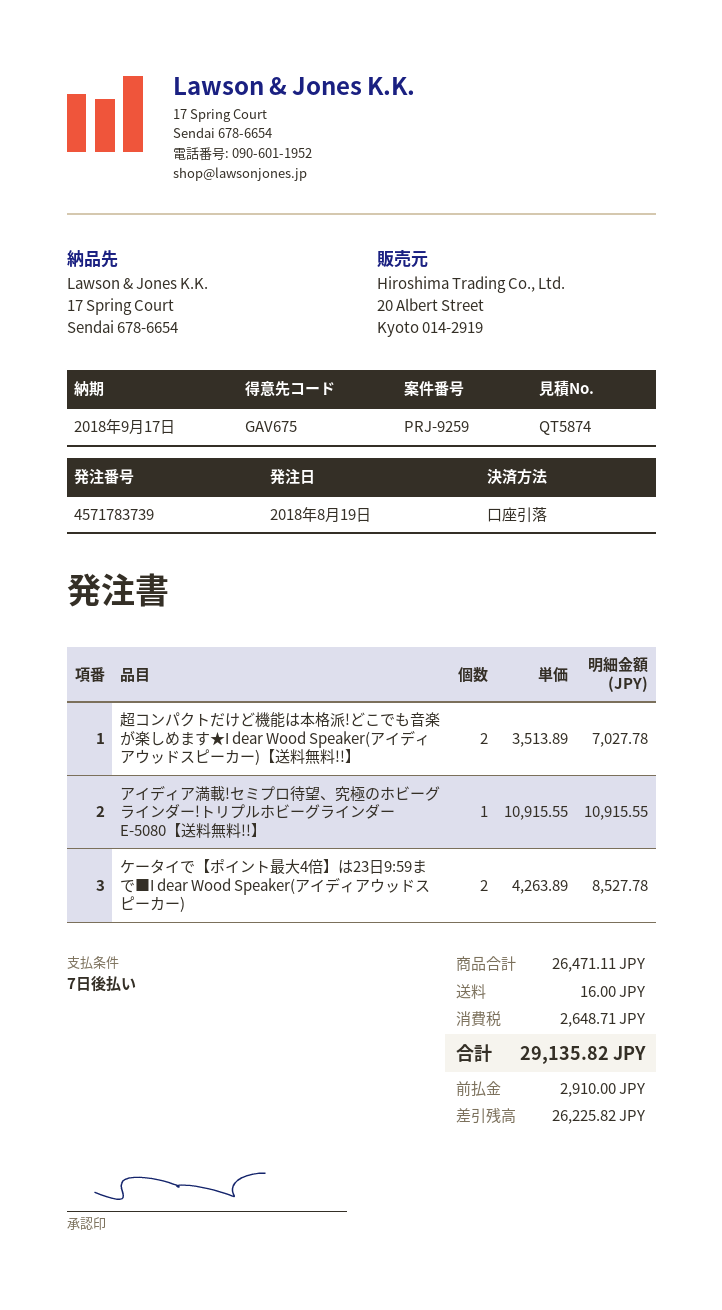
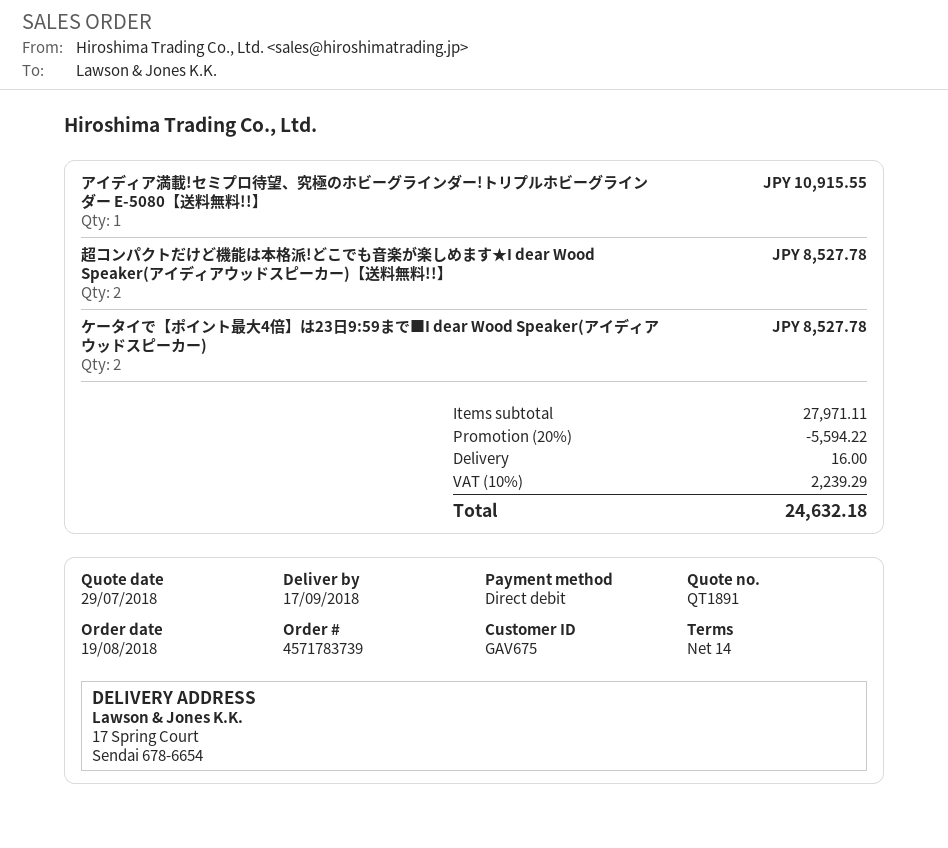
quote number: QT5874 -> QT1891
payment terms: 7 days -> 14 days
超コンパクトだけど機能は本格派!どこでも音楽が楽しめます★I dear Wood Speaker(アイディアウッドスピーカー)【送料無料!!】: 2 for 7027.78 -> 2 for 8527.78
subtotal: 26471.11 -> 27971.11
discount: none -> 20% = 5594.22
tax: 2648.71 -> 2239.29
total: 29135.82 -> 24632.18

